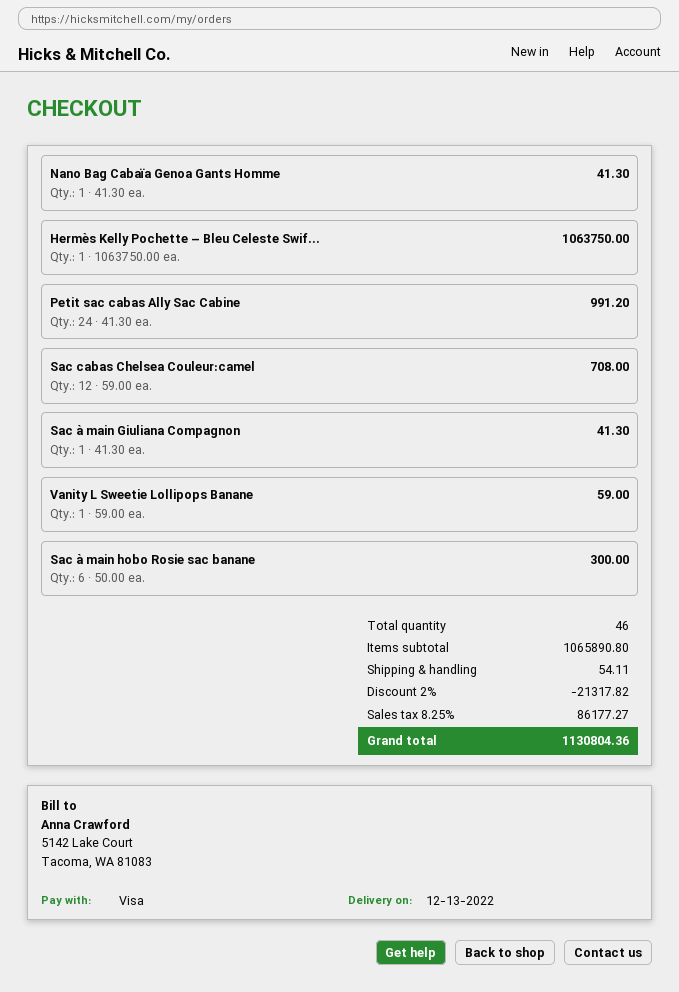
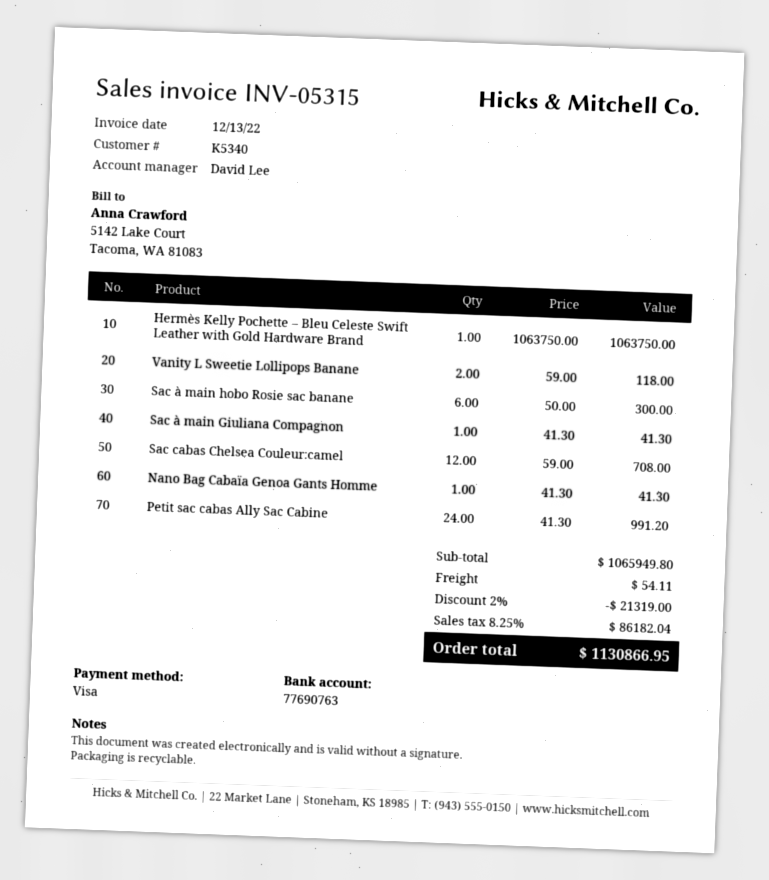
Vanity L Sweetie Lollipops Banane: 1 x 59.00 = 59.00 -> 2 x 59.00 = 118.00
subtotal: 1065890.80 -> 1065949.80
discount: 2% = 21317.82 -> 2% = 21319.00
tax: 8.25% = 86177.27 -> 8.25% = 86182.04
total: 1130804.36 -> 1130866.95

